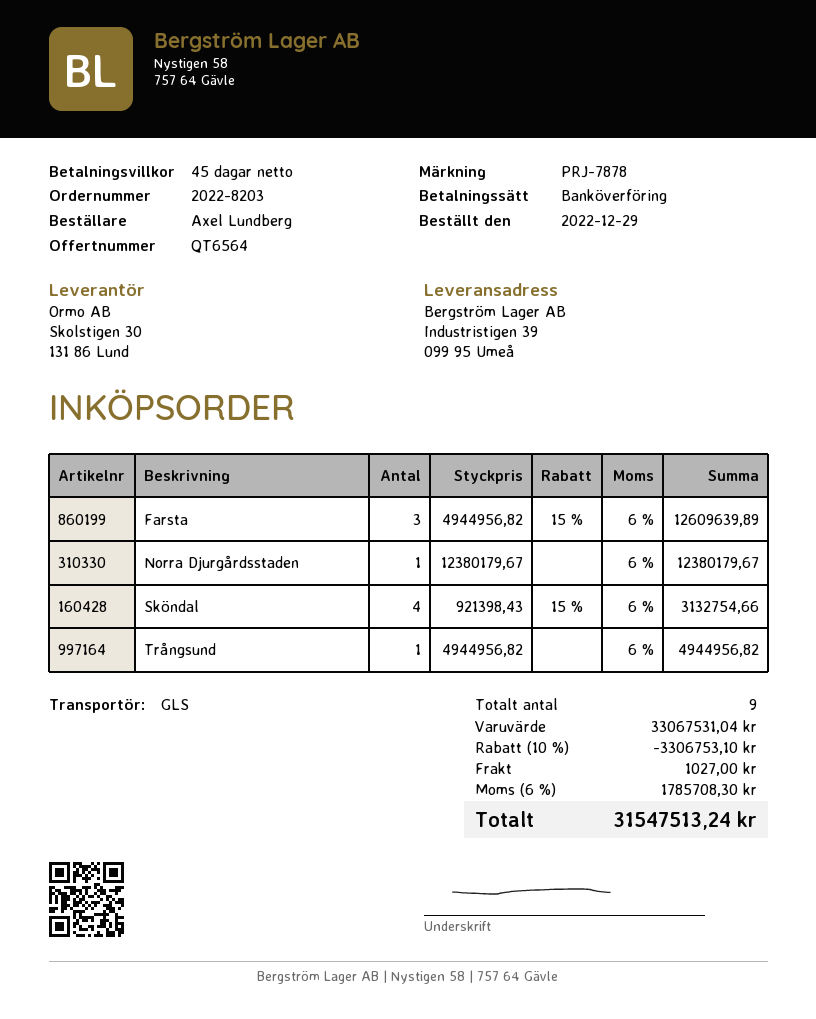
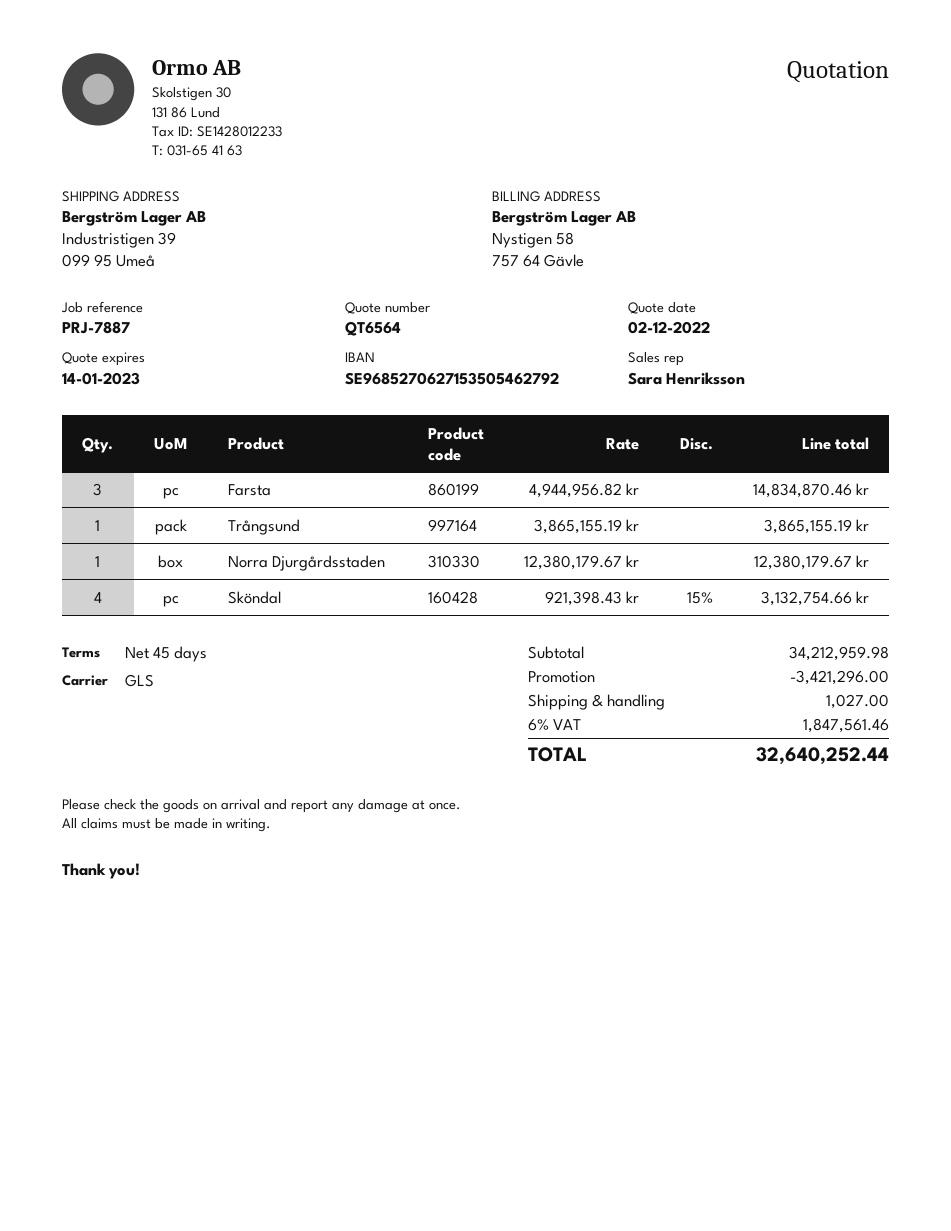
reference: PRJ-7878 -> PRJ-7887
Farsta: 3 x 4944956.82 - 15% = 12609639.89 -> 3 x 4944956.82 = 14834870.46
Trångsund: 1 x 4944956.82 = 4944956.82 -> 1 x 3865155.19 = 3865155.19
subtotal: 33067531.04 -> 34212959.98
discount: 3306753.10 -> 3421296.00
tax: 6% = 1785708.30 -> 6% = 1847561.46
total: 31547513.24 -> 32640252.44

